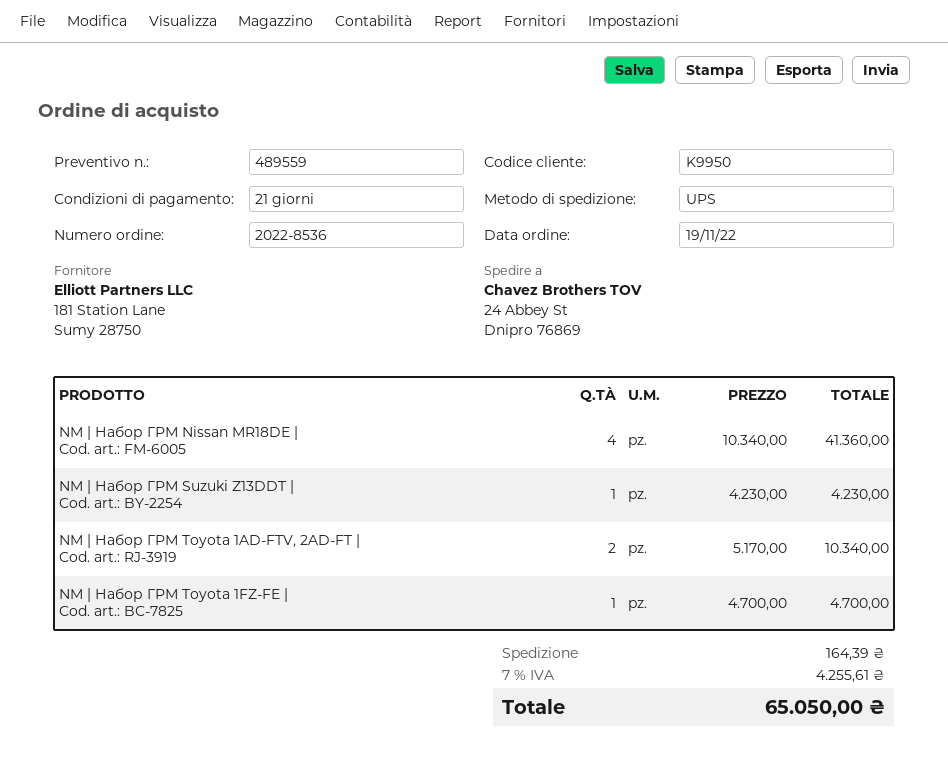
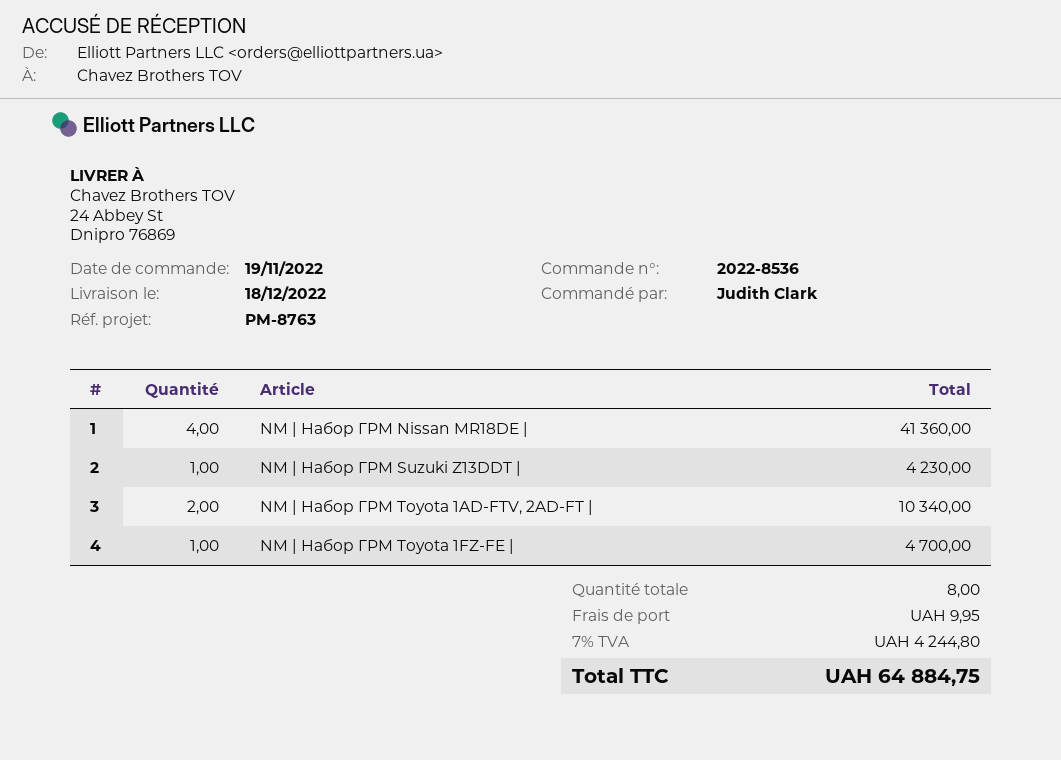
shipping: 164.39 -> 9.95
tax: 7% = 4255.61 -> 7% = 4244.80
total: 65050.00 -> 64884.75

